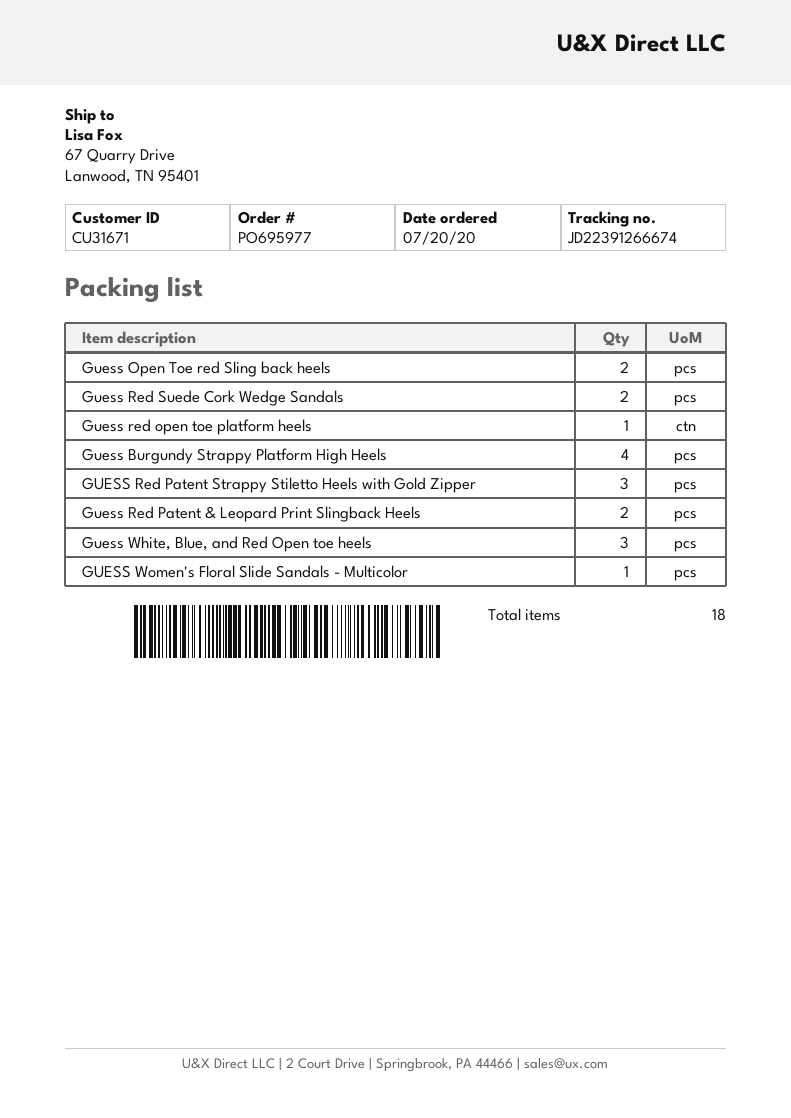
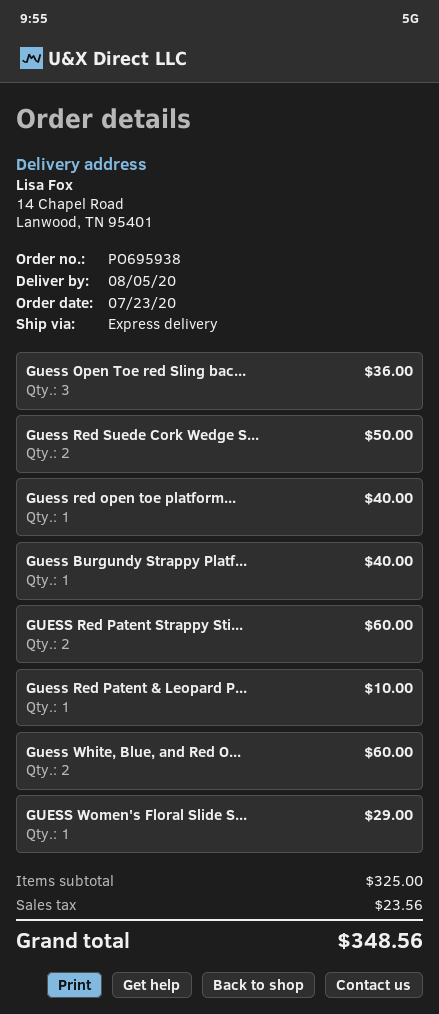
order number: PO695977 -> PO695938
order date: 2020-07-20 -> 2020-07-23
ship to: 67 Quarry Drive, Lanwood, TN 95401 -> 14 Chapel Road, Lanwood, TN 95401
Guess Open Toe red Sling back heels: 2 -> 3
Guess Burgundy Strappy Platform High Heels: 4 -> 1
GUESS Red Patent Strappy Stiletto Heels with Gold Zipper: 3 -> 2
Guess Red Patent & Leopard Print Slingback Heels: 2 -> 1
Guess White, Blue, and Red Open toe heels: 3 -> 2

